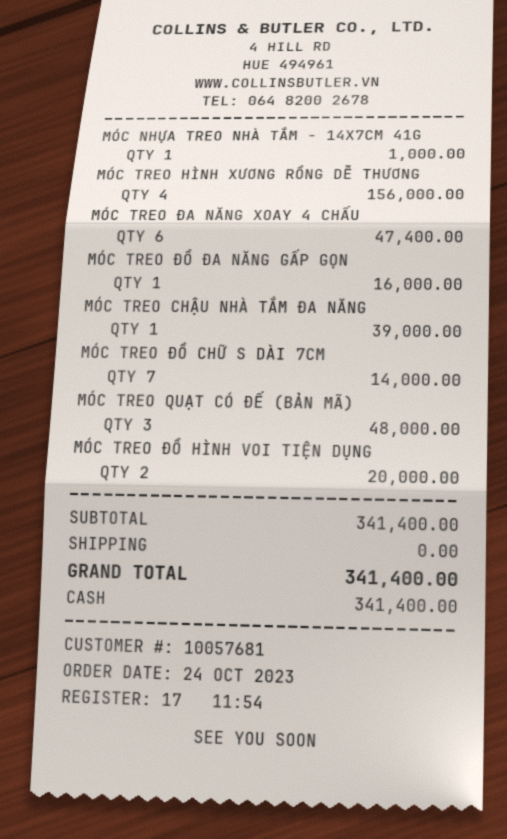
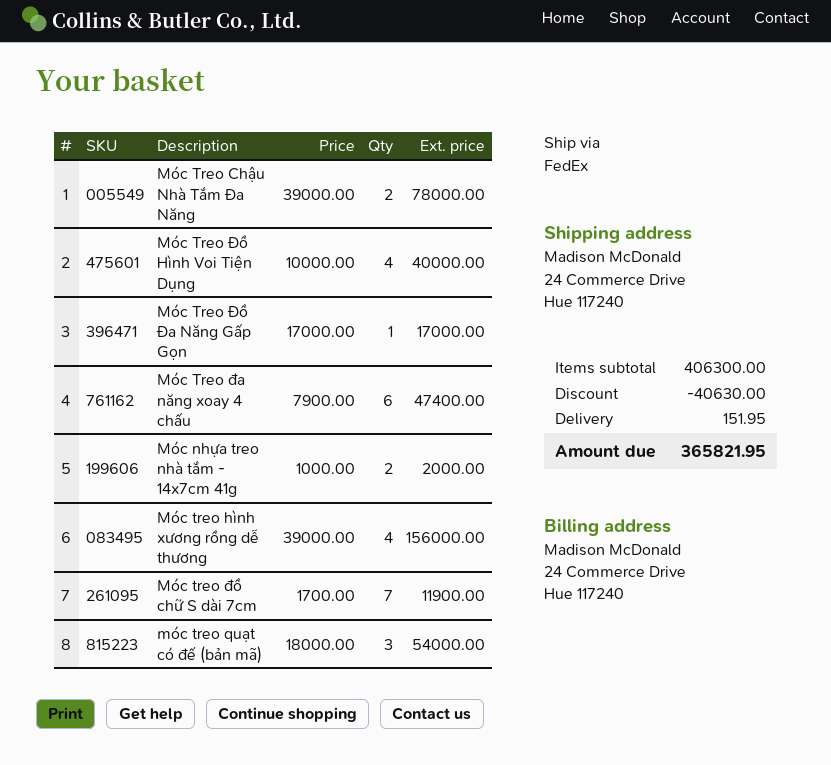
MÓC NHỰA TREO NHÀ TẮM - 14X7CM 41G: 1 for 1000.00 -> 2 for 2000.00
MÓC TREO ĐỒ ĐA NĂNG GẤP GỌN: 1 for 16000.00 -> 1 for 17000.00
MÓC TREO CHẬU NHÀ TẮM ĐA NĂNG: 1 for 39000.00 -> 2 for 78000.00
MÓC TREO ĐỒ CHỮ S DÀI 7CM: 7 for 14000.00 -> 7 for 11900.00
MÓC TREO QUẠT CÓ ĐẾ (BẢN MÃ): 3 for 48000.00 -> 3 for 54000.00
MÓC TREO ĐỒ HÌNH VOI TIỆN DỤNG: 2 for 20000.00 -> 4 for 40000.00
subtotal: 341400.00 -> 406300.00
discount: none -> 40630.00
shipping: 0.00 -> 151.95
total: 341400.00 -> 365821.95

